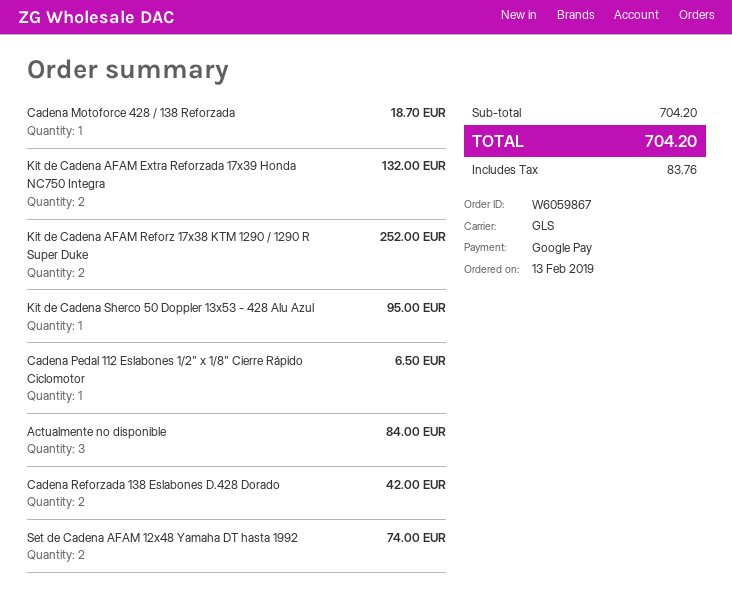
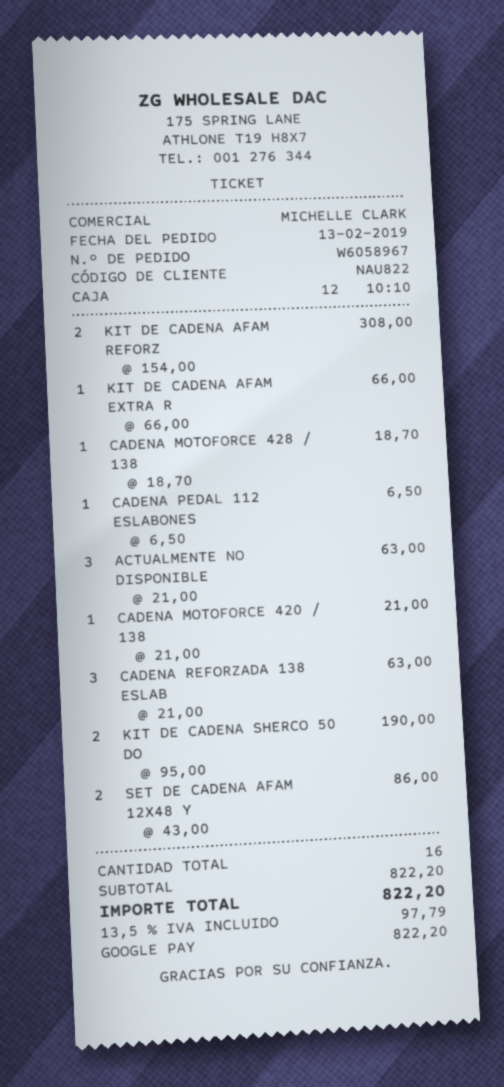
order number: W6059867 -> W6058967
Kit de Cadena AFAM Extra Reforzada 17x39 Honda NC750 Integra: 2 for 132.00 -> 1 for 66.00
Kit de Cadena AFAM Reforz 17x38 KTM 1290 / 1290 R Super Duke: 2 for 252.00 -> 2 for 308.00
Kit de Cadena Sherco 50 Doppler 13x53 - 428 Alu Azul: 1 for 95.00 -> 2 for 190.00
Actualmente no disponible: 3 for 84.00 -> 3 for 63.00
Cadena Reforzada 138 Eslabones D.428 Dorado: 2 for 42.00 -> 3 for 63.00
Set de Cadena AFAM 12x48 Yamaha DT hasta 1992: 2 for 74.00 -> 2 for 86.00
CADENA MOTOFORCE 420 / 138: none -> 1 for 21.00
subtotal: 704.20 -> 822.20
tax: 83.76 -> 97.79
total: 704.20 -> 822.20

